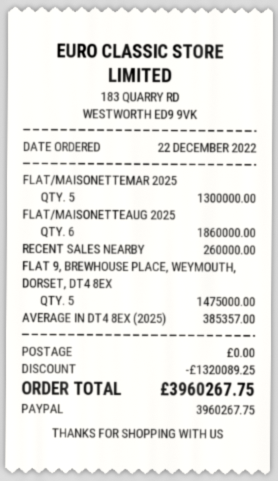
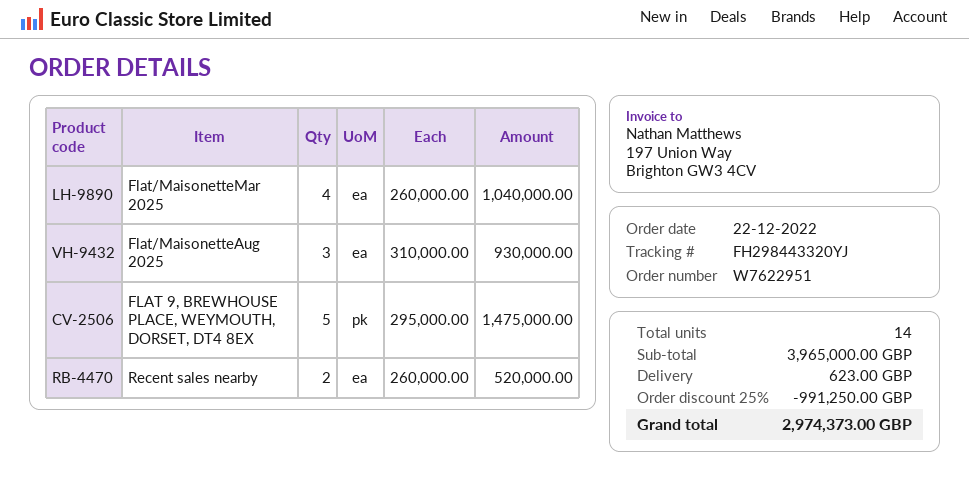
FLAT/MAISONETTEMAR 2025: 5 for 1300000.00 -> 4 for 1040000.00
FLAT/MAISONETTEAUG 2025: 6 for 1860000.00 -> 3 for 930000.00
RECENT SALES NEARBY: 1 for 260000.00 -> 2 for 520000.00
AVERAGE IN DT4 8EX (2025): 1 for 385357.00 -> none
discount: 1320089.25 -> 991250.00
shipping: 0.00 -> 623.00
total: 3960267.75 -> 2974373.00

